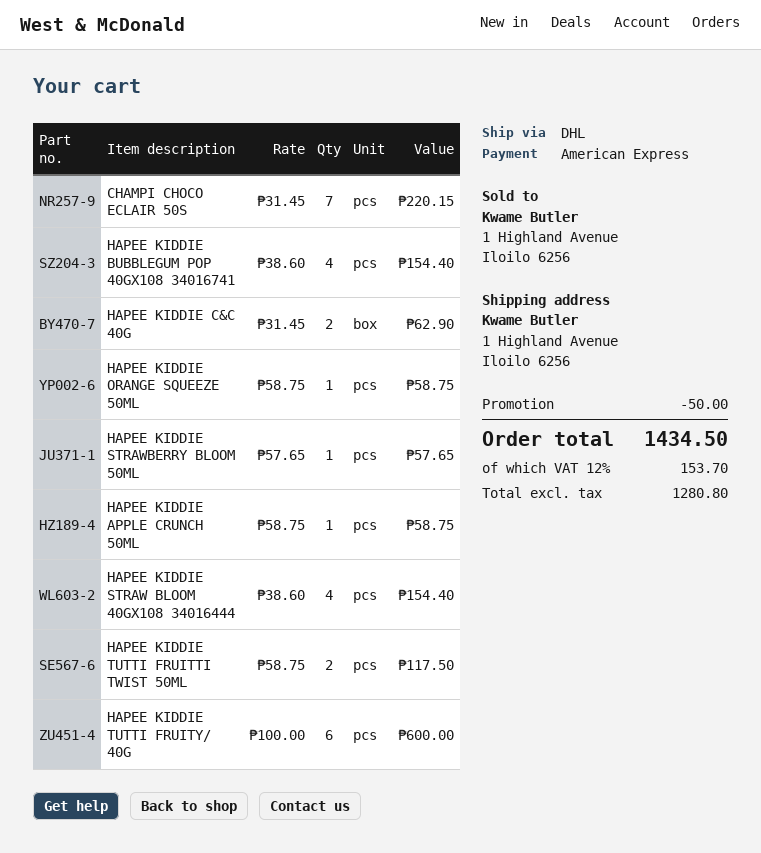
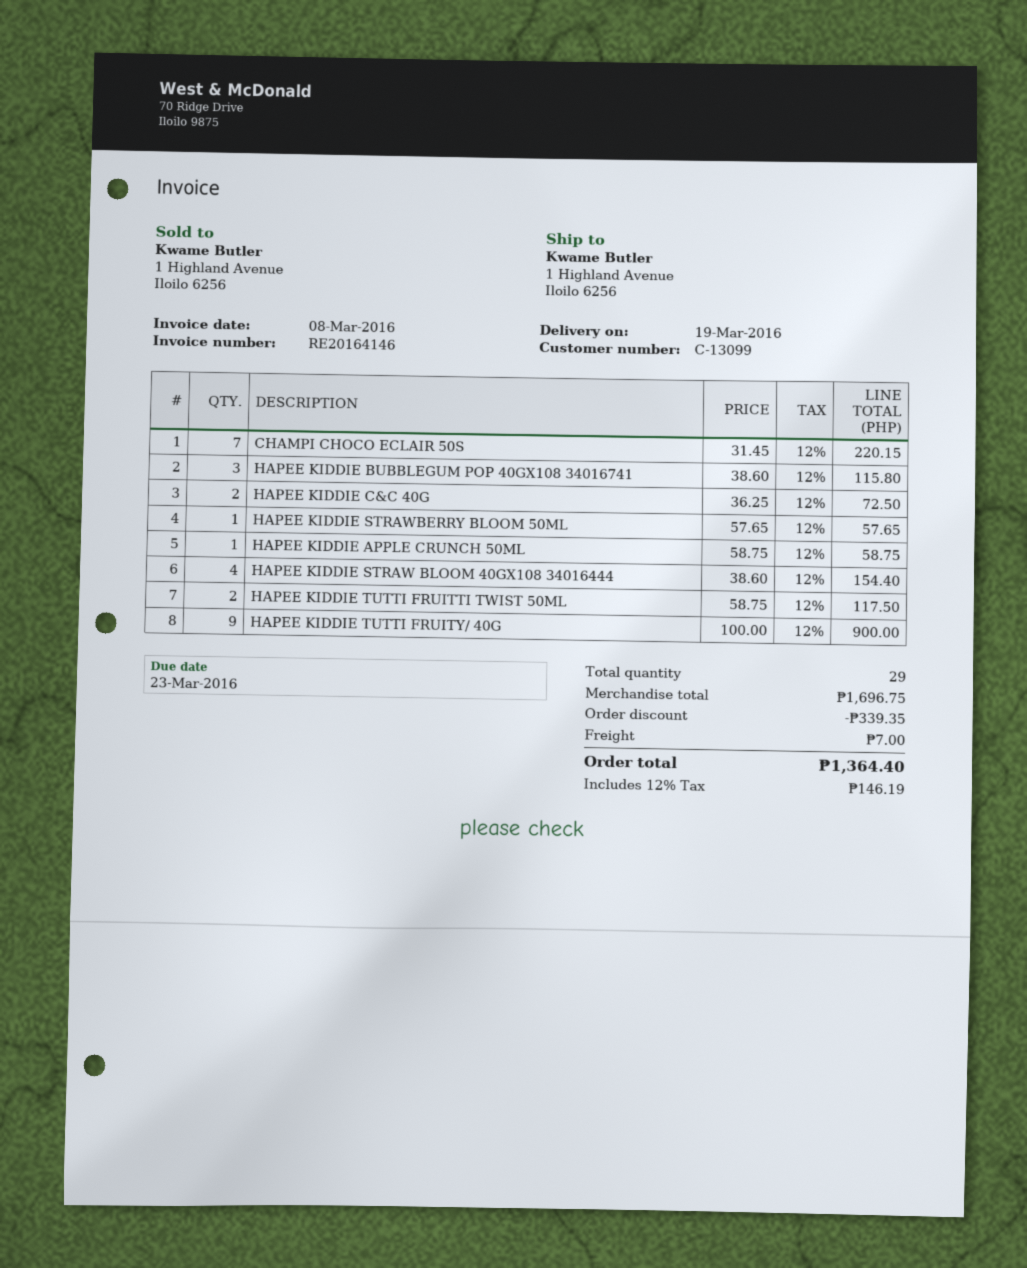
HAPEE KIDDIE BUBBLEGUM POP 40GX108 34016741: 4 x 38.60 = 154.40 -> 3 x 38.60 = 115.80
HAPEE KIDDIE C&C 40G: 2 x 31.45 = 62.90 -> 2 x 36.25 = 72.50
HAPEE KIDDIE ORANGE SQUEEZE 50ML: 1 x 58.75 = 58.75 -> none
HAPEE KIDDIE TUTTI FRUITY/ 40G: 6 x 100.00 = 600.00 -> 9 x 100.00 = 900.00
discount: 50.00 -> 339.35
shipping: none -> 7.00
tax: 12% = 153.70 -> 12% = 146.19
total: 1434.50 -> 1364.40

